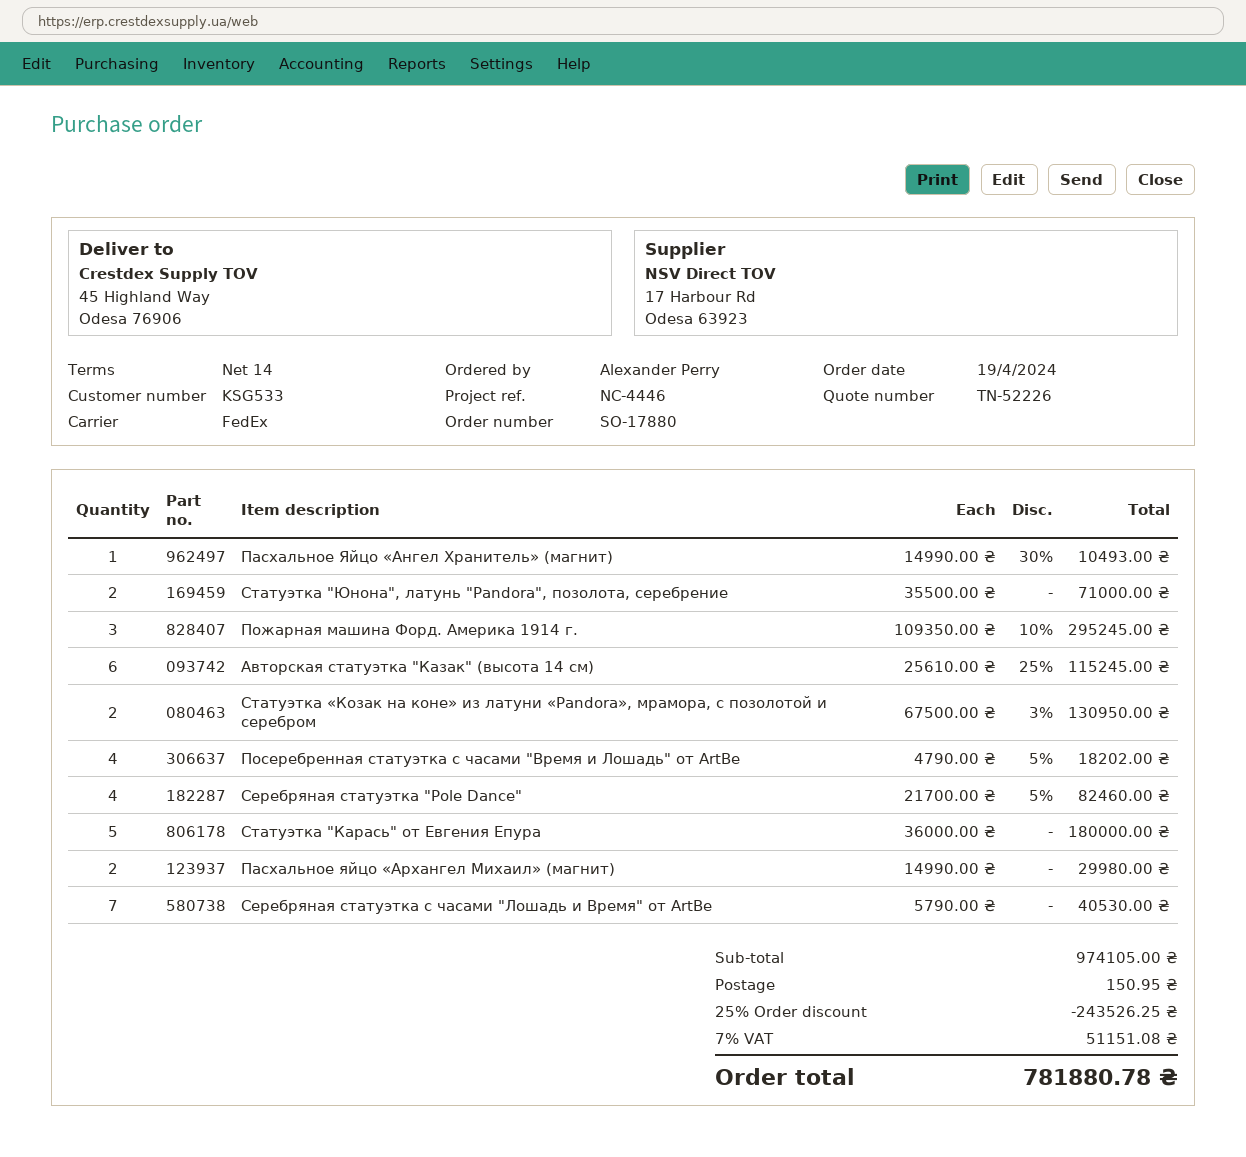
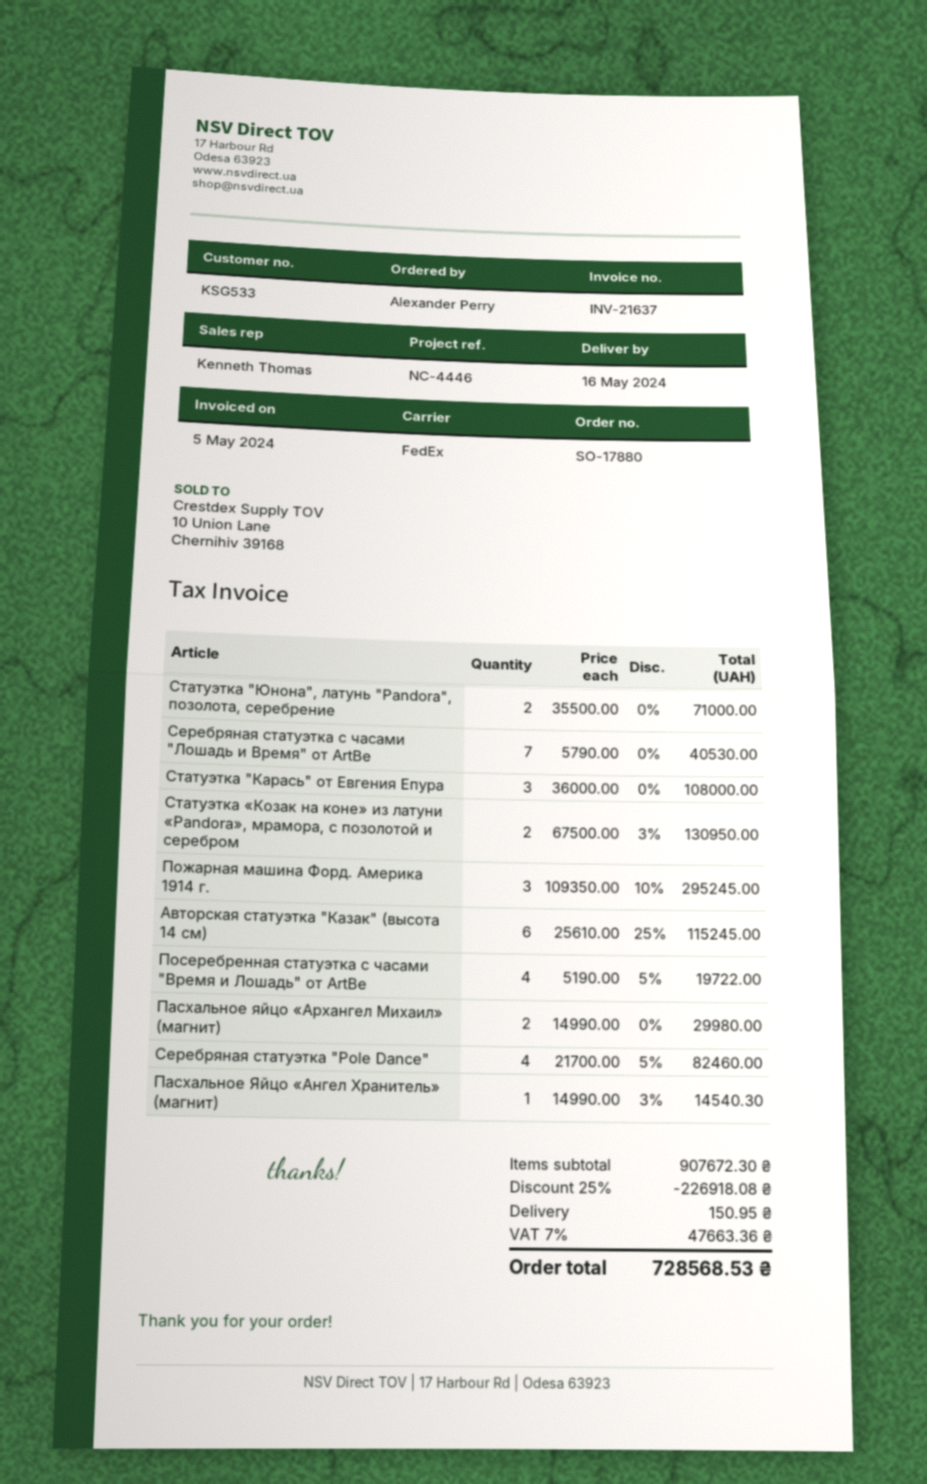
Пасхальное Яйцо «Ангел Хранитель» (магнит): 1 x 14990.00 - 30% = 10493.00 -> 1 x 14990.00 - 3% = 14540.30
Посеребренная статуэтка с часами "Время и Лошадь" от ArtBe: 4 x 4790.00 - 5% = 18202.00 -> 4 x 5190.00 - 5% = 19722.00
Статуэтка "Карась" от Евгения Епура: 5 x 36000.00 = 180000.00 -> 3 x 36000.00 = 108000.00
subtotal: 974105.00 -> 907672.30
discount: 25% = 243526.25 -> 25% = 226918.08
tax: 7% = 51151.08 -> 7% = 47663.36
total: 781880.78 -> 728568.53

